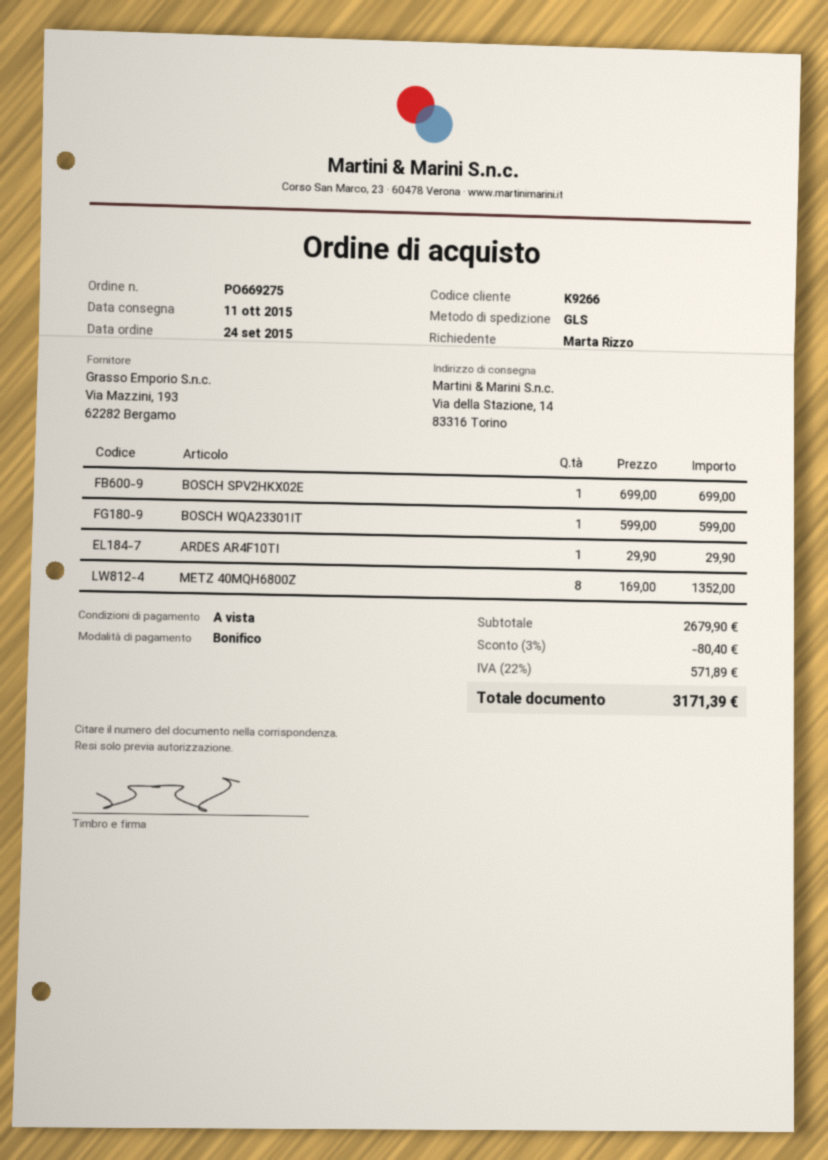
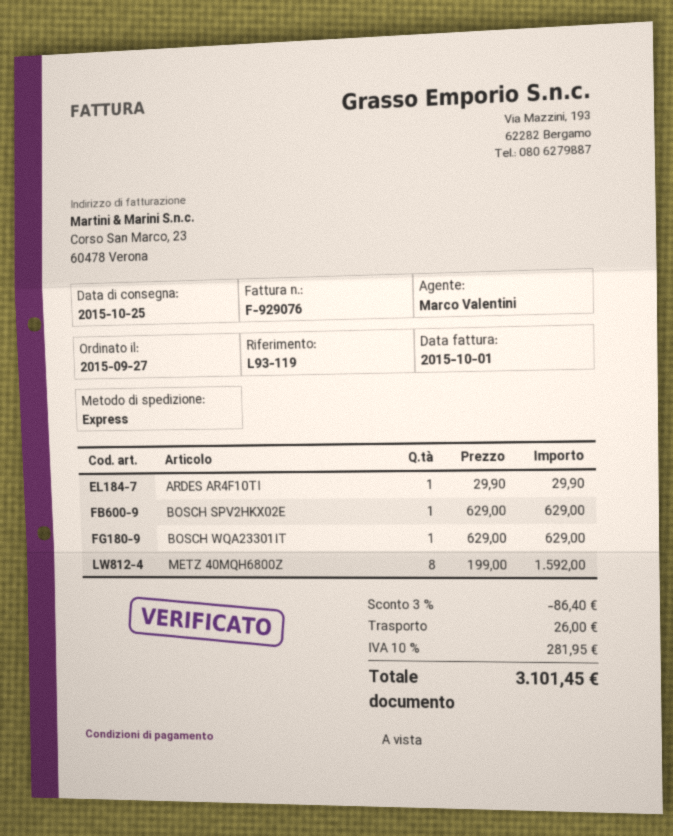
order date: 2015-09-24 -> 2015-09-27
delivery date: 2015-10-11 -> 2015-10-25
shipping method: GLS -> express
BOSCH SPV2HKX02E: 1 x 699.00 = 699.00 -> 1 x 629.00 = 629.00
BOSCH WQA23301IT: 1 x 599.00 = 599.00 -> 1 x 629.00 = 629.00
METZ 40MQH6800Z: 8 x 169.00 = 1352.00 -> 8 x 199.00 = 1592.00
discount: 3% = 80.40 -> 3% = 86.40
shipping: none -> 26.00
tax: 22% = 571.89 -> 10% = 281.95
total: 3171.39 -> 3101.45

